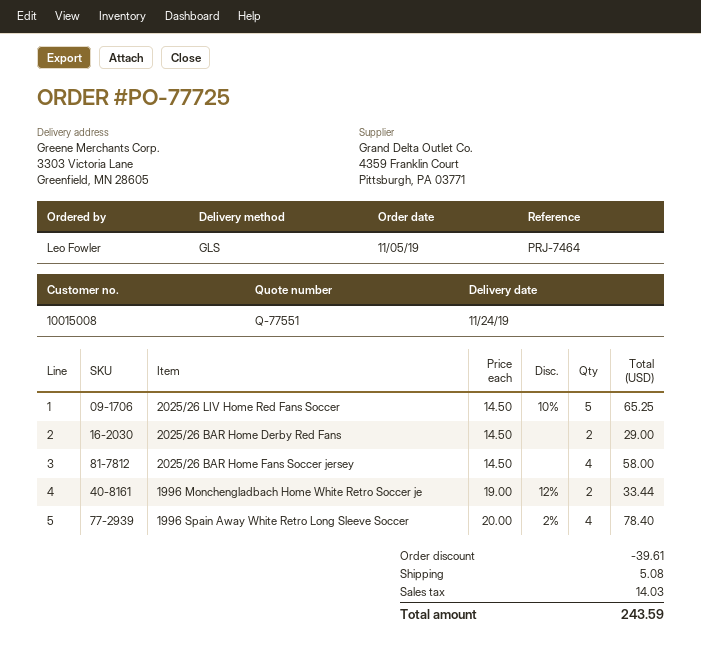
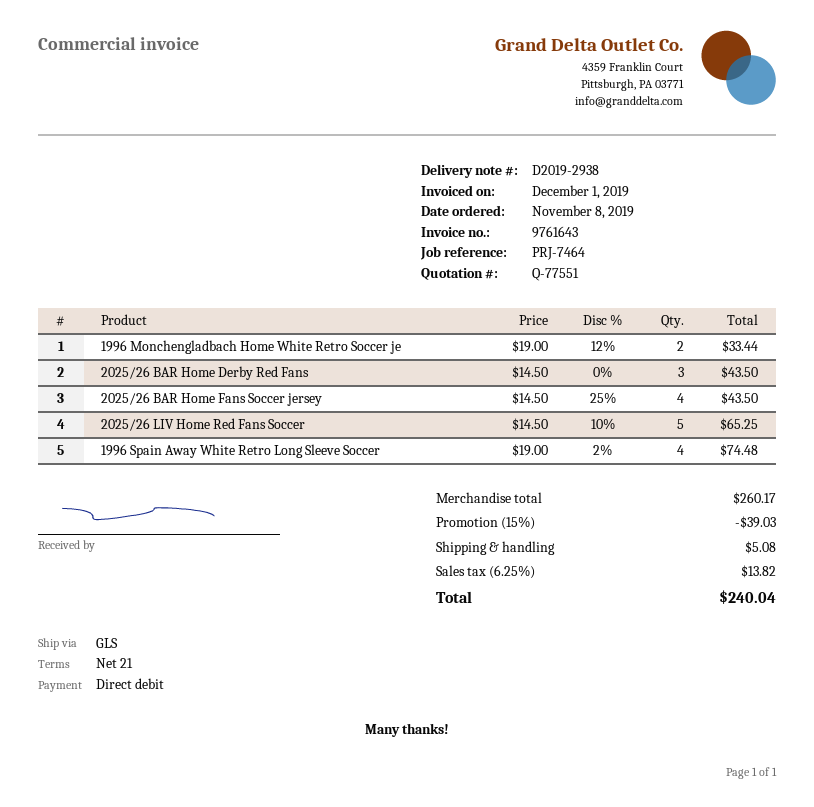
order date: 2019-11-05 -> 2019-11-08
2025/26 BAR Home Derby Red Fans: 2 x 14.50 = 29.00 -> 3 x 14.50 = 43.50
2025/26 BAR Home Fans Soccer jersey: 4 x 14.50 = 58.00 -> 4 x 14.50 - 25% = 43.50
1996 Spain Away White Retro Long Sleeve Soccer: 4 x 20.00 - 2% = 78.40 -> 4 x 19.00 - 2% = 74.48
discount: 39.61 -> 39.03
tax: 14.03 -> 13.82
total: 243.59 -> 240.04

